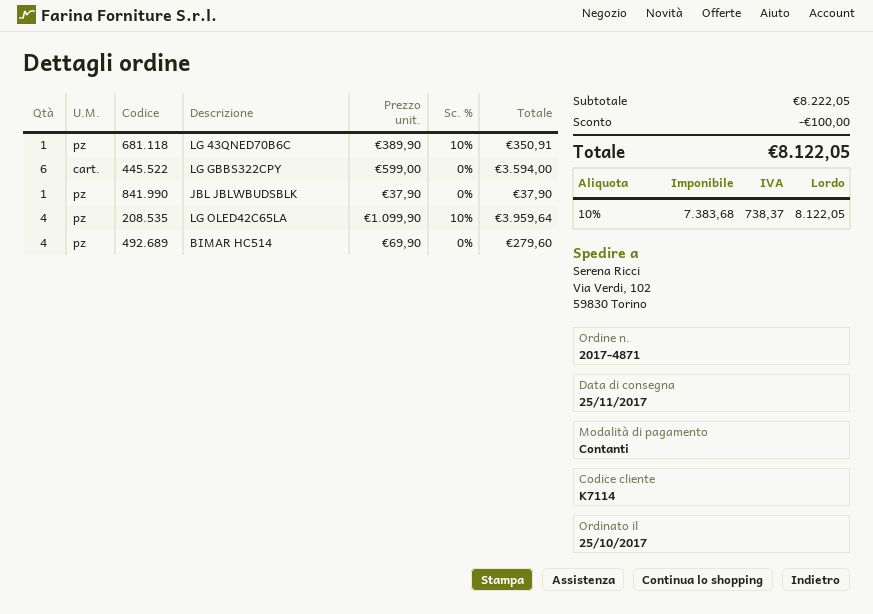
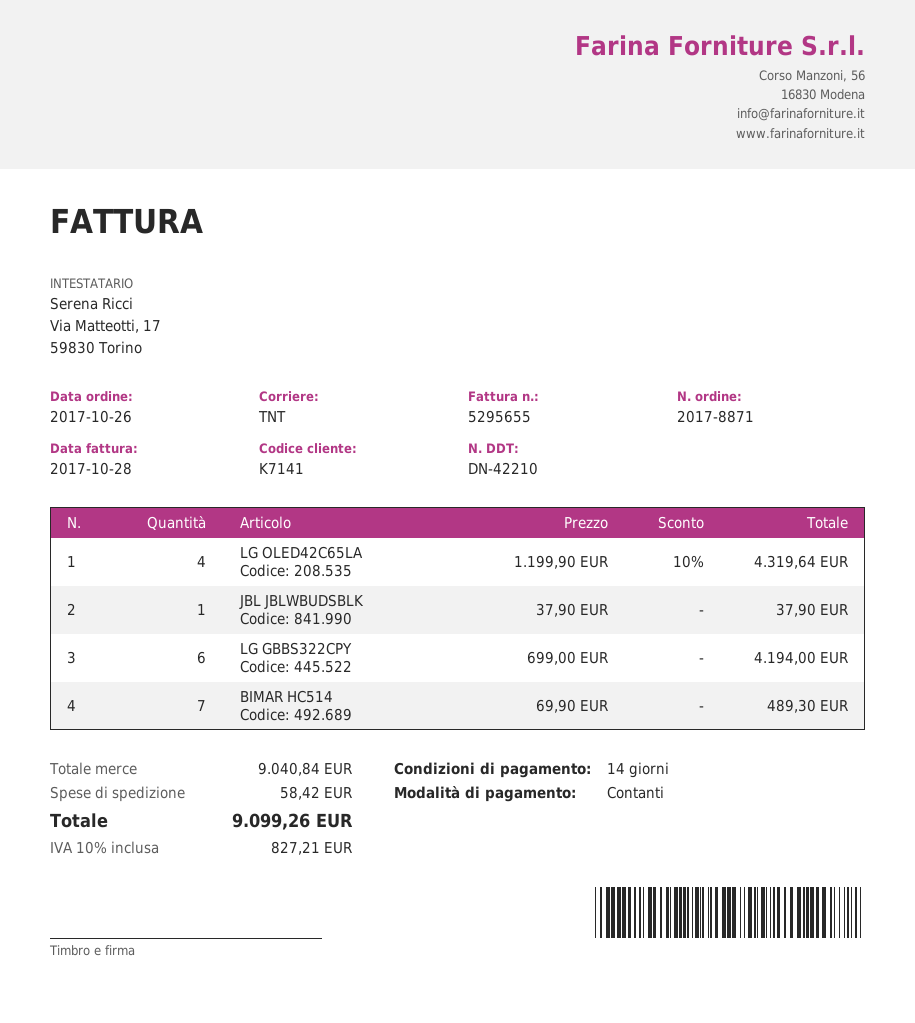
order number: 2017-4871 -> 2017-8871
order date: 2017-10-25 -> 2017-10-26
customer number: K7114 -> K7141
LG 43QNED70B6C: 1 x 389.90 - 10% = 350.91 -> none
LG GBBS322CPY: 6 x 599.00 = 3594.00 -> 6 x 699.00 = 4194.00
LG OLED42C65LA: 4 x 1099.90 - 10% = 3959.64 -> 4 x 1199.90 - 10% = 4319.64
BIMAR HC514: 4 x 69.90 = 279.60 -> 7 x 69.90 = 489.30
subtotal: 8222.05 -> 9040.84
discount: 100.00 -> none
shipping: none -> 58.42
tax: 10% = 738.37 -> 10% = 827.21
total: 8122.05 -> 9099.26

